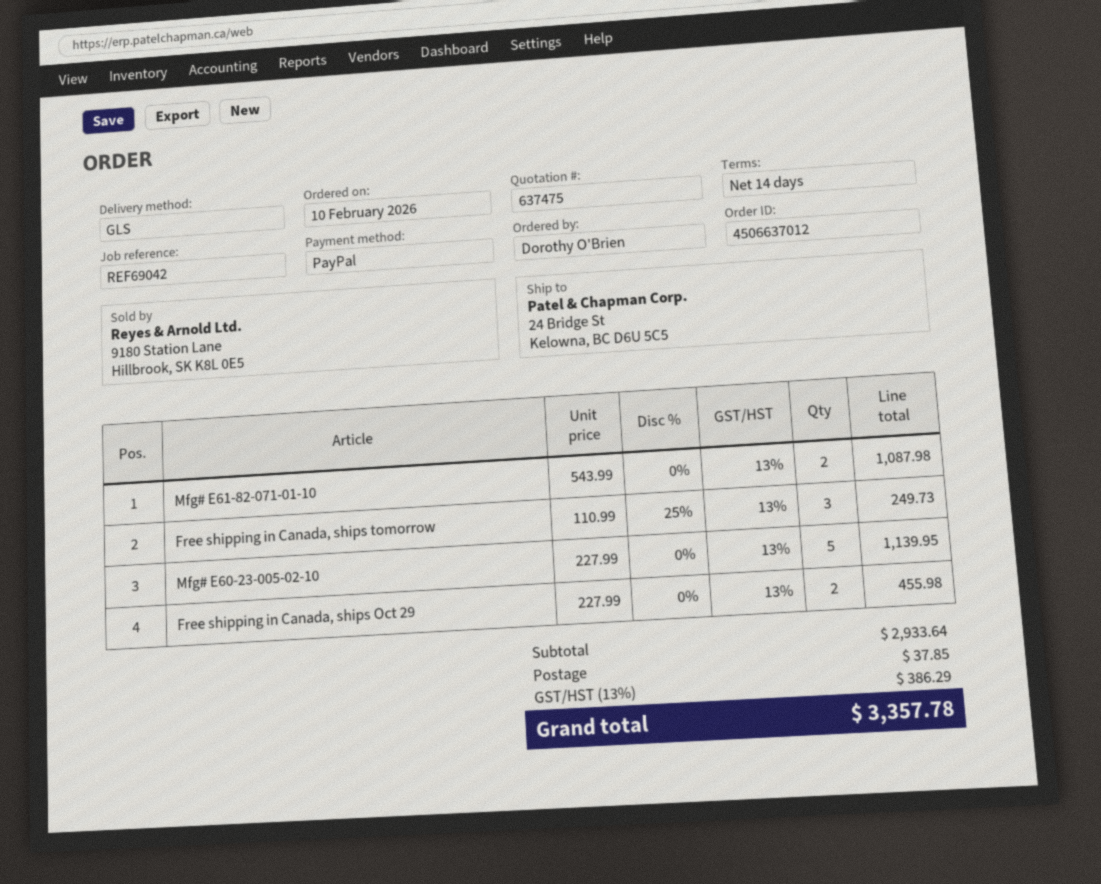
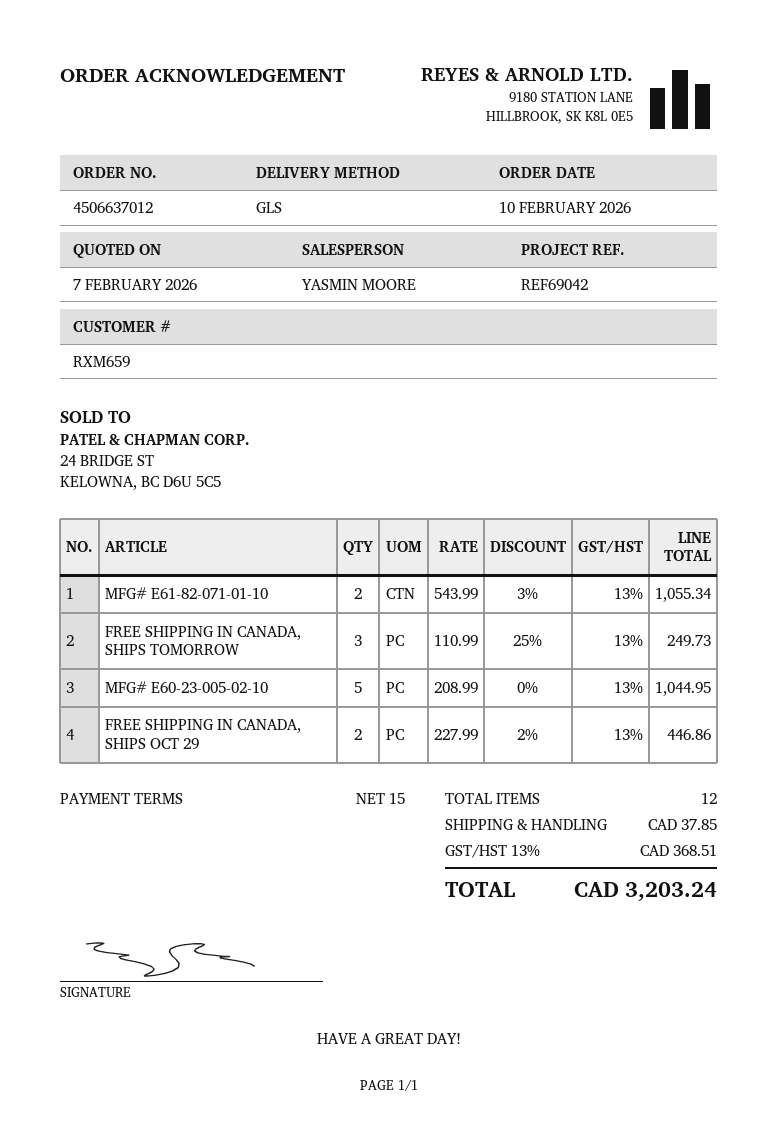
payment terms: 14 days -> 15 days
Mfg# E61-82-071-01-10: 2 x 543.99 = 1087.98 -> 2 x 543.99 - 3% = 1055.34
Mfg# E60-23-005-02-10: 5 x 227.99 = 1139.95 -> 5 x 208.99 = 1044.95
Free shipping in Canada, ships Oct 29: 2 x 227.99 = 455.98 -> 2 x 227.99 - 2% = 446.86
tax: 13% = 386.29 -> 13% = 368.51
total: 3357.78 -> 3203.24

